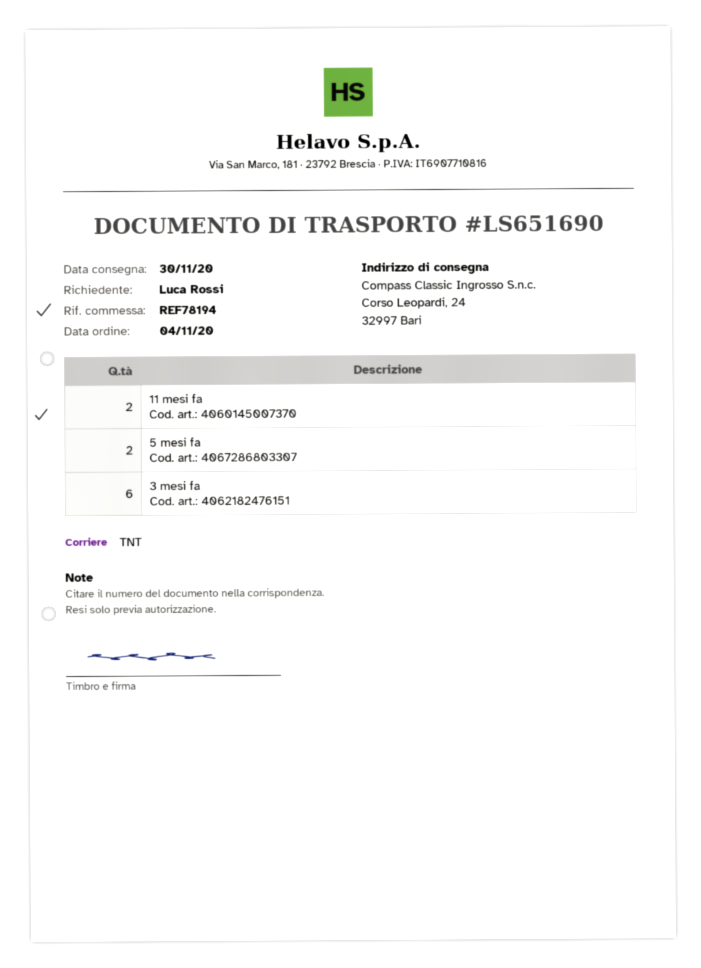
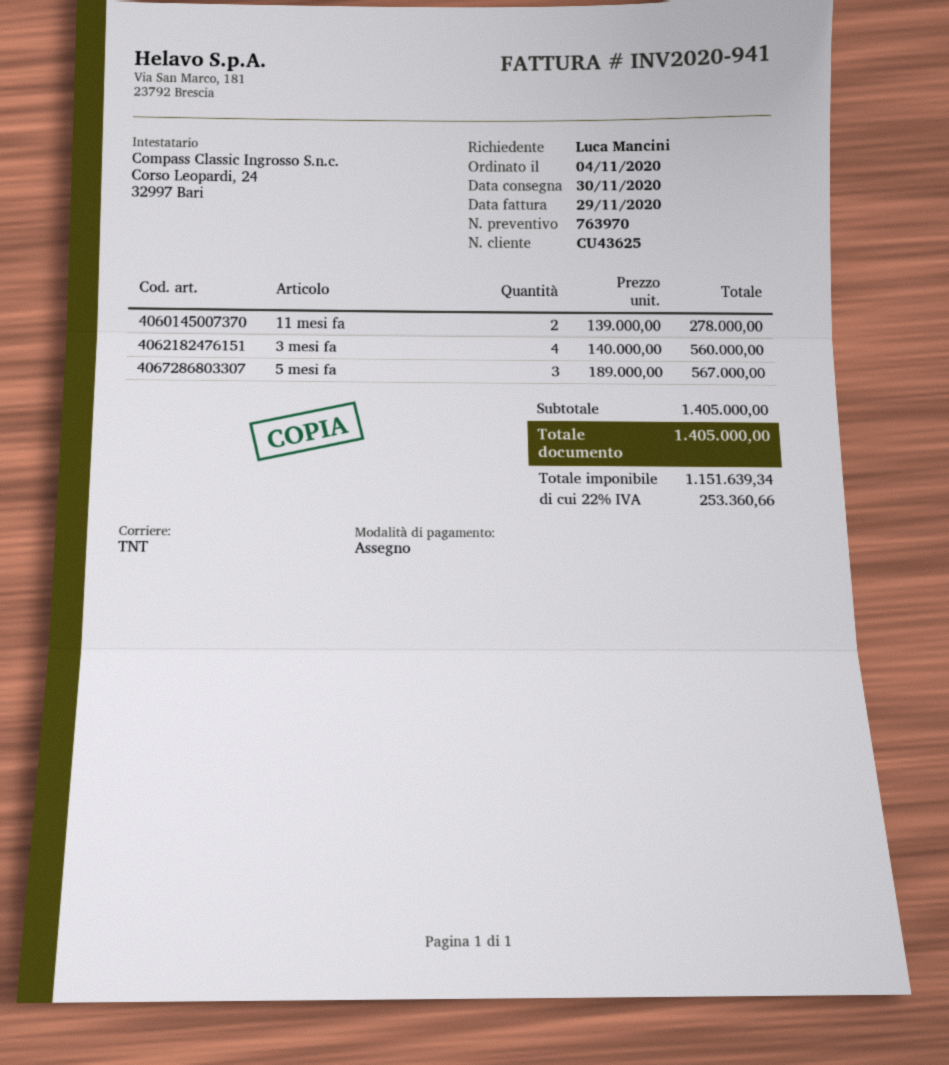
ordered by: Luca Rossi -> Luca Mancini
5 mesi fa: 2 -> 3
3 mesi fa: 6 -> 4

